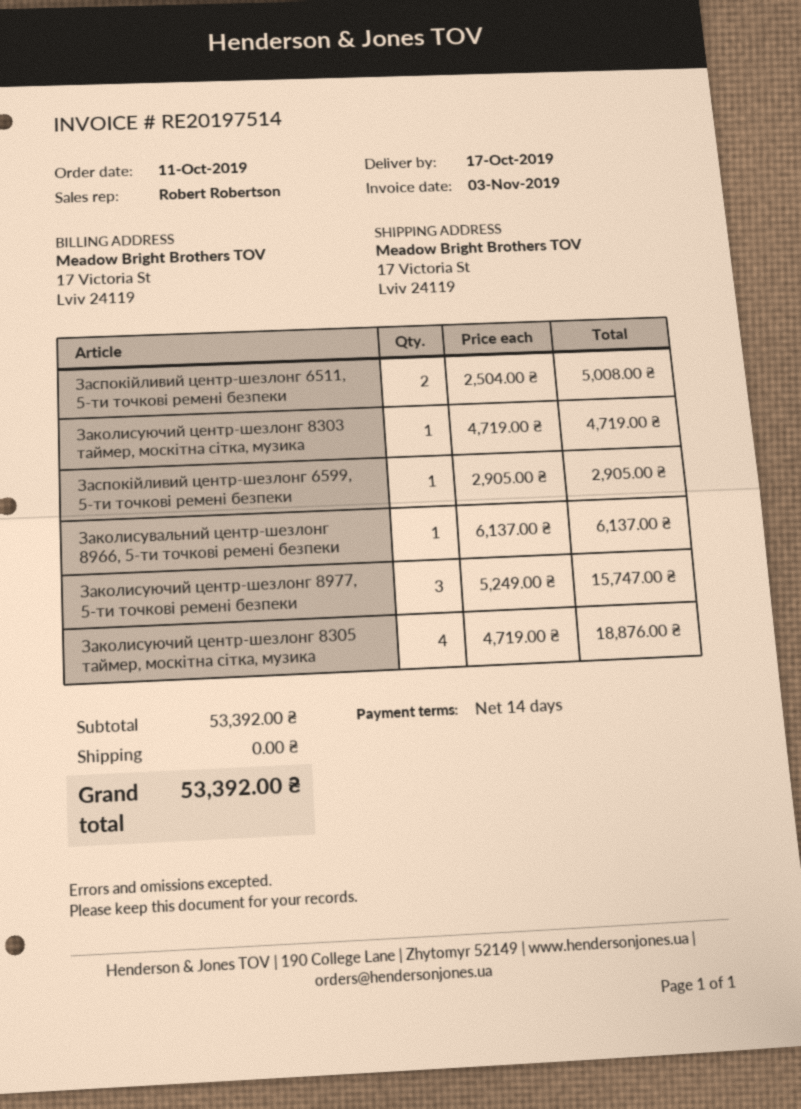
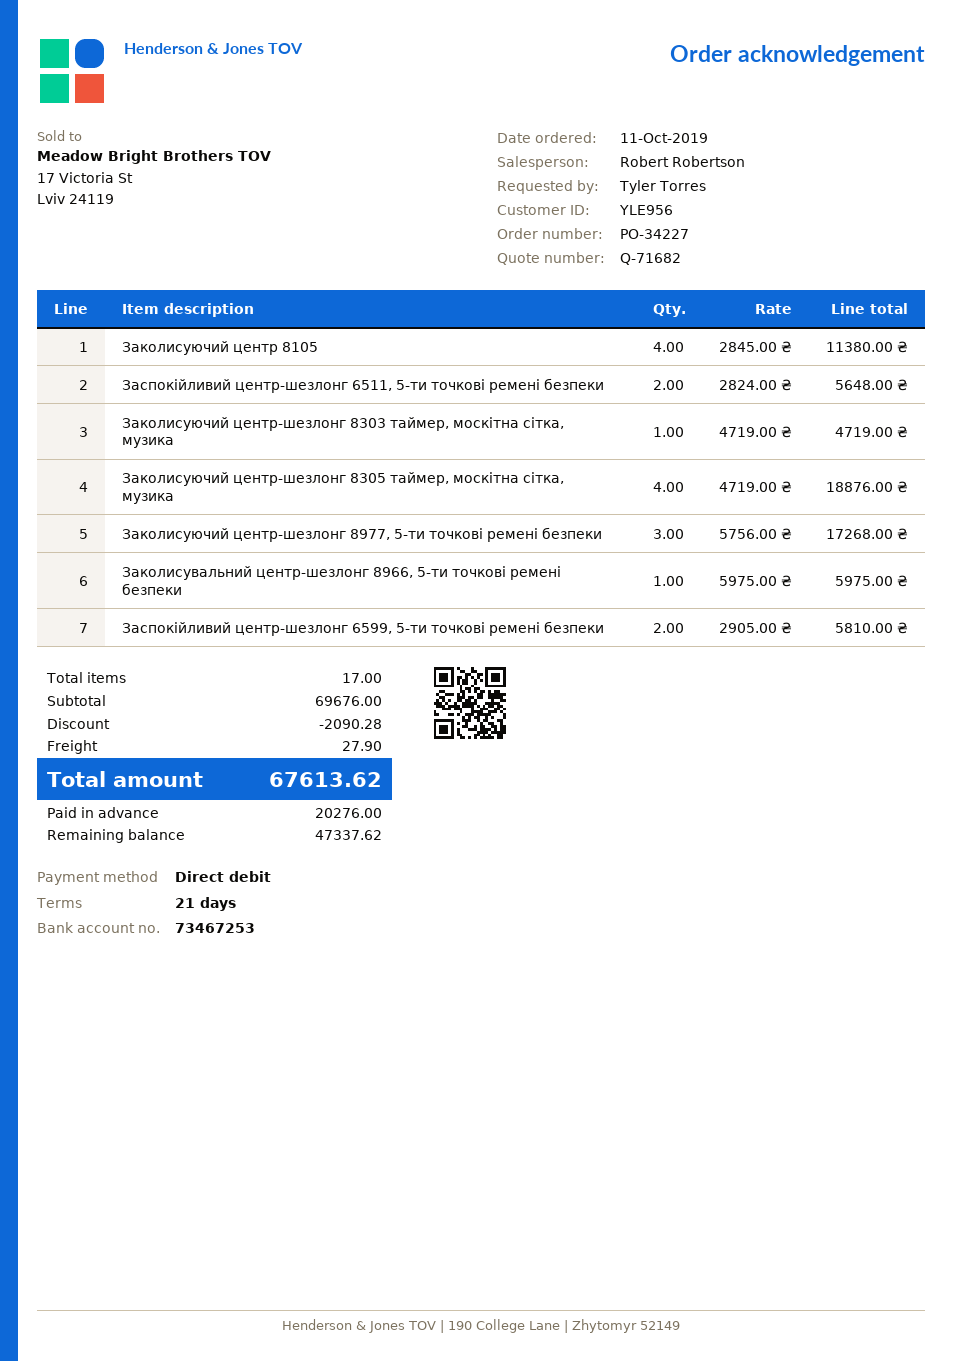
payment terms: 14 days -> 21 days
Заспокійливий центр-шезлонг 6511, 5-ти точкові ремені безпеки: 2 x 2504.00 = 5008.00 -> 2 x 2824.00 = 5648.00
Заспокійливий центр-шезлонг 6599, 5-ти точкові ремені безпеки: 1 x 2905.00 = 2905.00 -> 2 x 2905.00 = 5810.00
Заколисувальний центр-шезлонг 8966, 5-ти точкові ремені безпеки: 1 x 6137.00 = 6137.00 -> 1 x 5975.00 = 5975.00
Заколисуючий центр-шезлонг 8977, 5-ти точкові ремені безпеки: 3 x 5249.00 = 15747.00 -> 3 x 5756.00 = 17268.00
Заколисуючий центр 8105: none -> 4 x 2845.00 = 11380.00
subtotal: 53392.00 -> 69676.00
discount: none -> 2090.28
shipping: 0.00 -> 27.90
total: 53392.00 -> 67613.62

